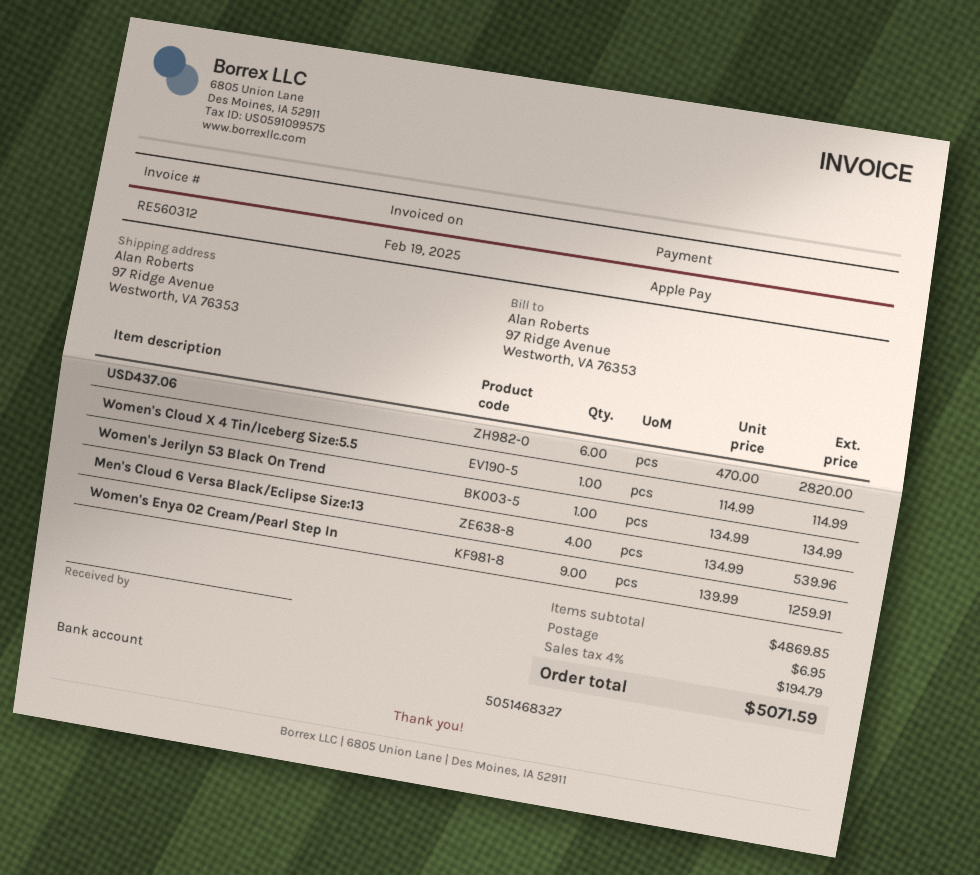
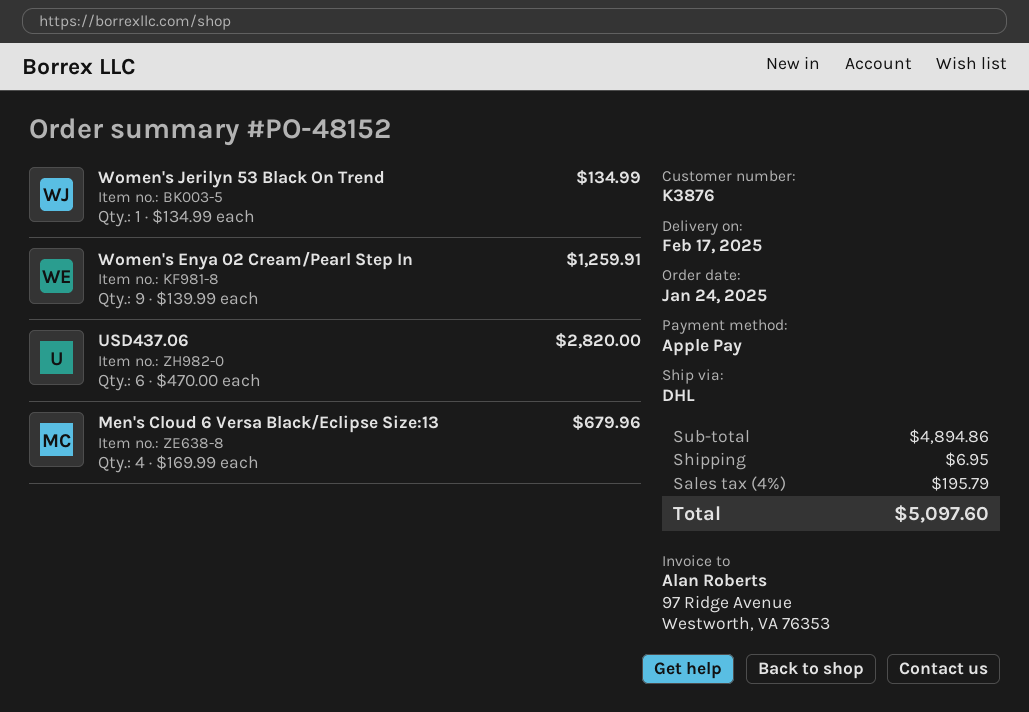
Women's Cloud X 4 Tin/Iceberg Size:5.5: 1 x 114.99 = 114.99 -> none
Men's Cloud 6 Versa Black/Eclipse Size:13: 4 x 134.99 = 539.96 -> 4 x 169.99 = 679.96
subtotal: 4869.85 -> 4894.86
tax: 4% = 194.79 -> 4% = 195.79
total: 5071.59 -> 5097.60

